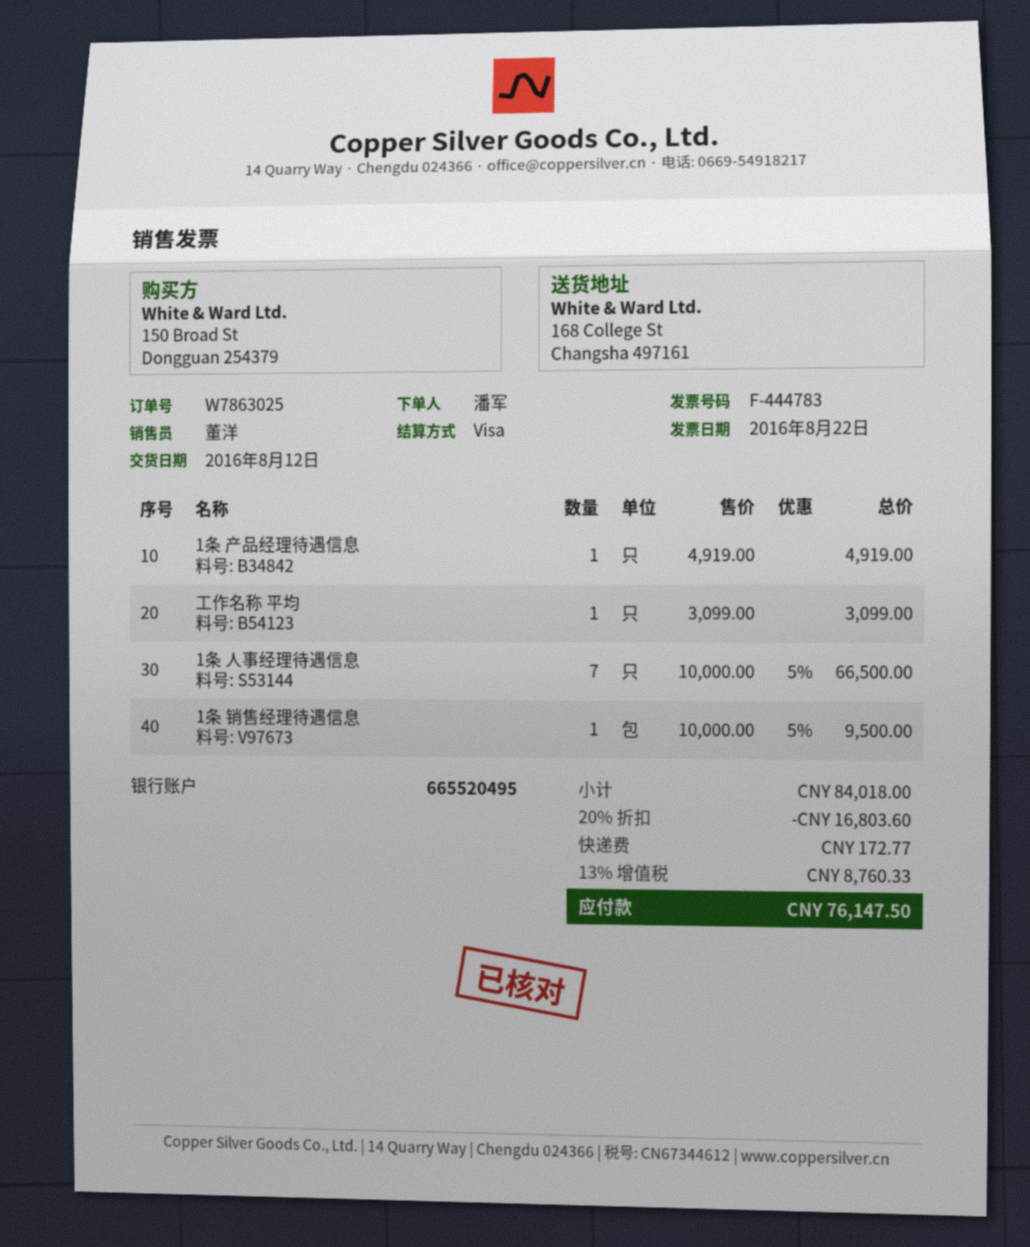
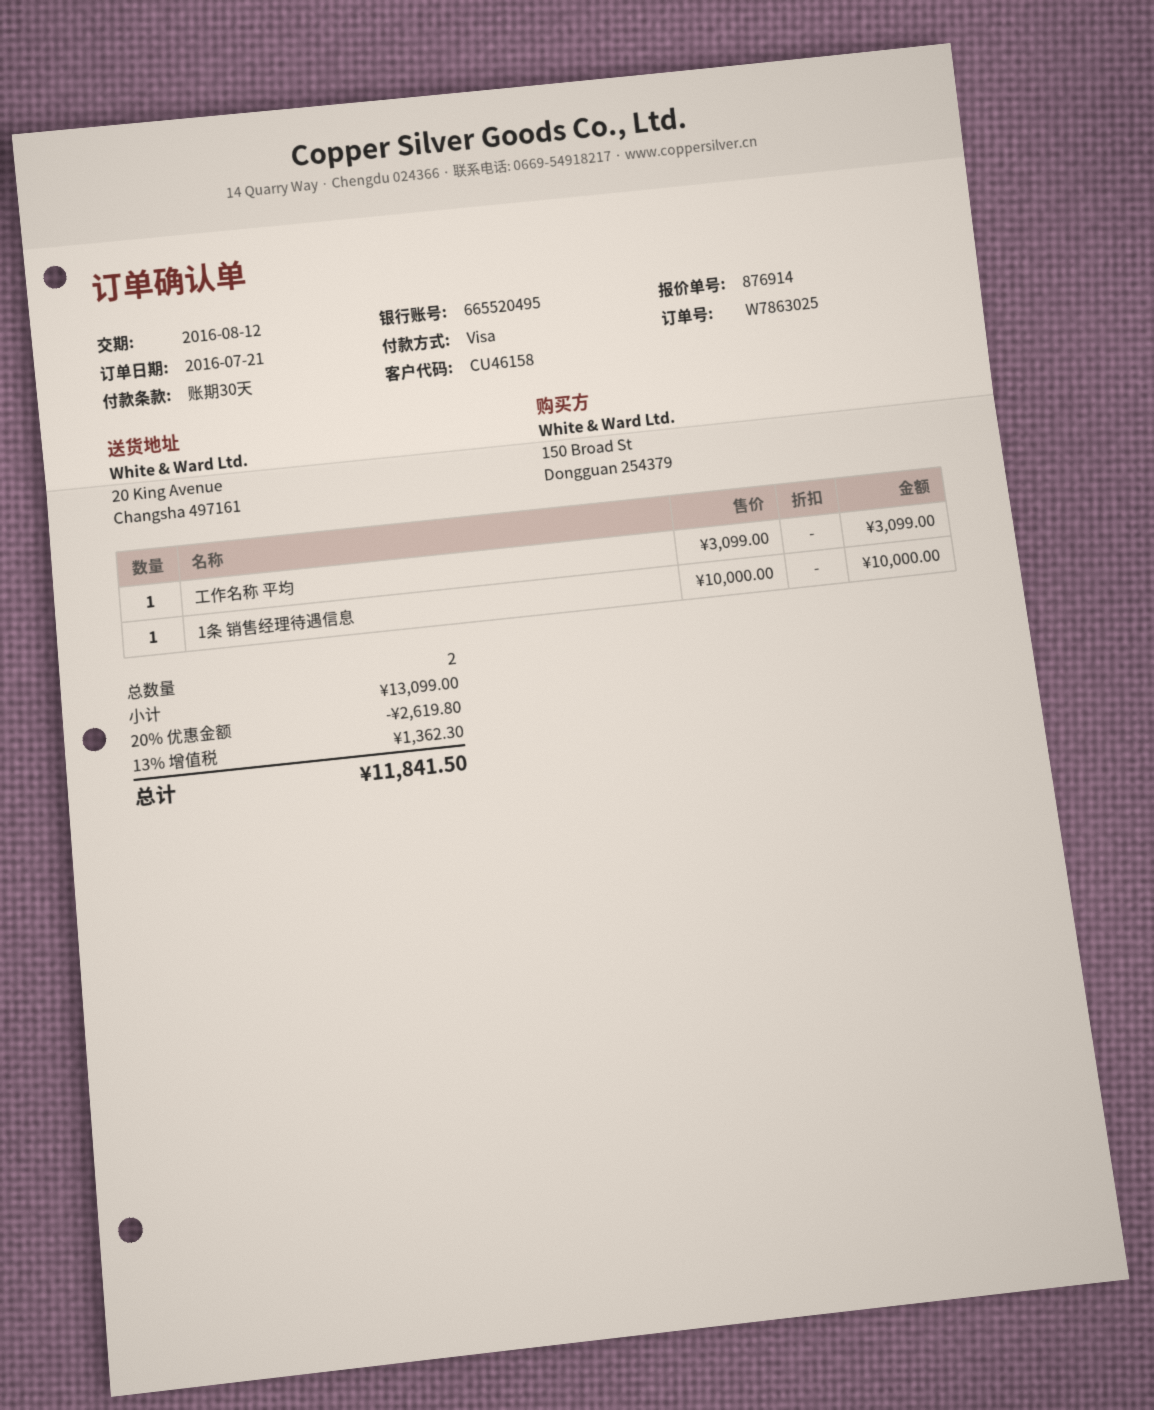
ship to: 168 College St, Changsha 497161 -> 20 King Avenue, Changsha 497161
1条 产品经理待遇信息: 1 x 4919.00 = 4919.00 -> none
1条 人事经理待遇信息: 7 x 10000.00 - 5% = 66500.00 -> none
1条 销售经理待遇信息: 1 x 10000.00 - 5% = 9500.00 -> 1 x 10000.00 = 10000.00
subtotal: 84018.00 -> 13099.00
discount: 20% = 16803.60 -> 20% = 2619.80
shipping: 172.77 -> none
tax: 13% = 8760.33 -> 13% = 1362.30
total: 76147.50 -> 11841.50

